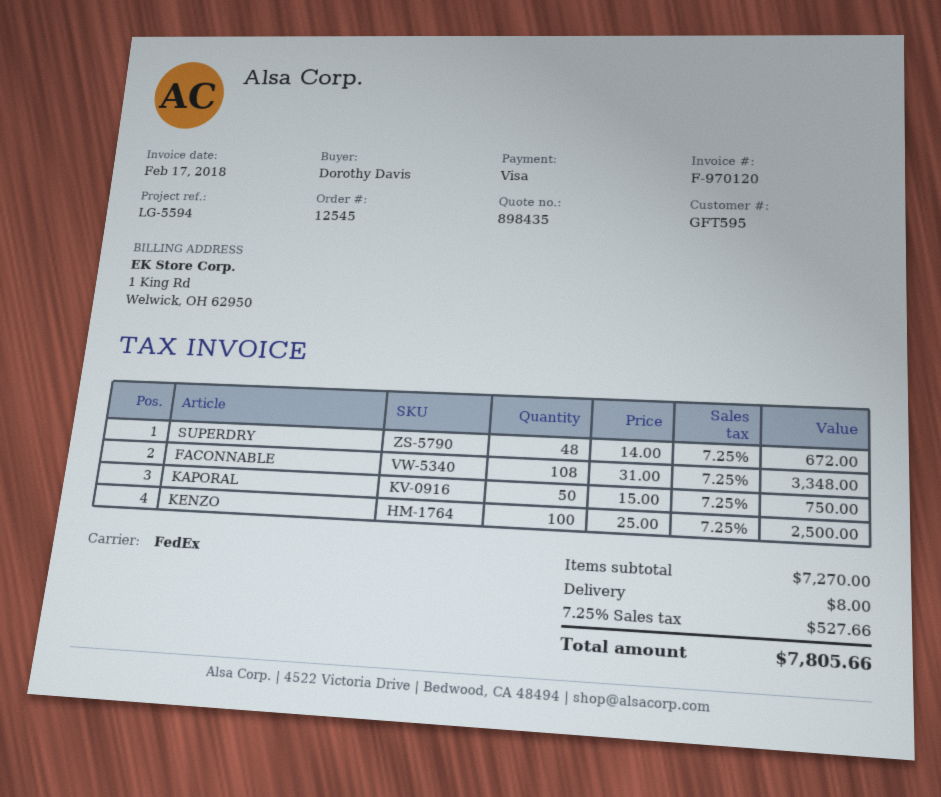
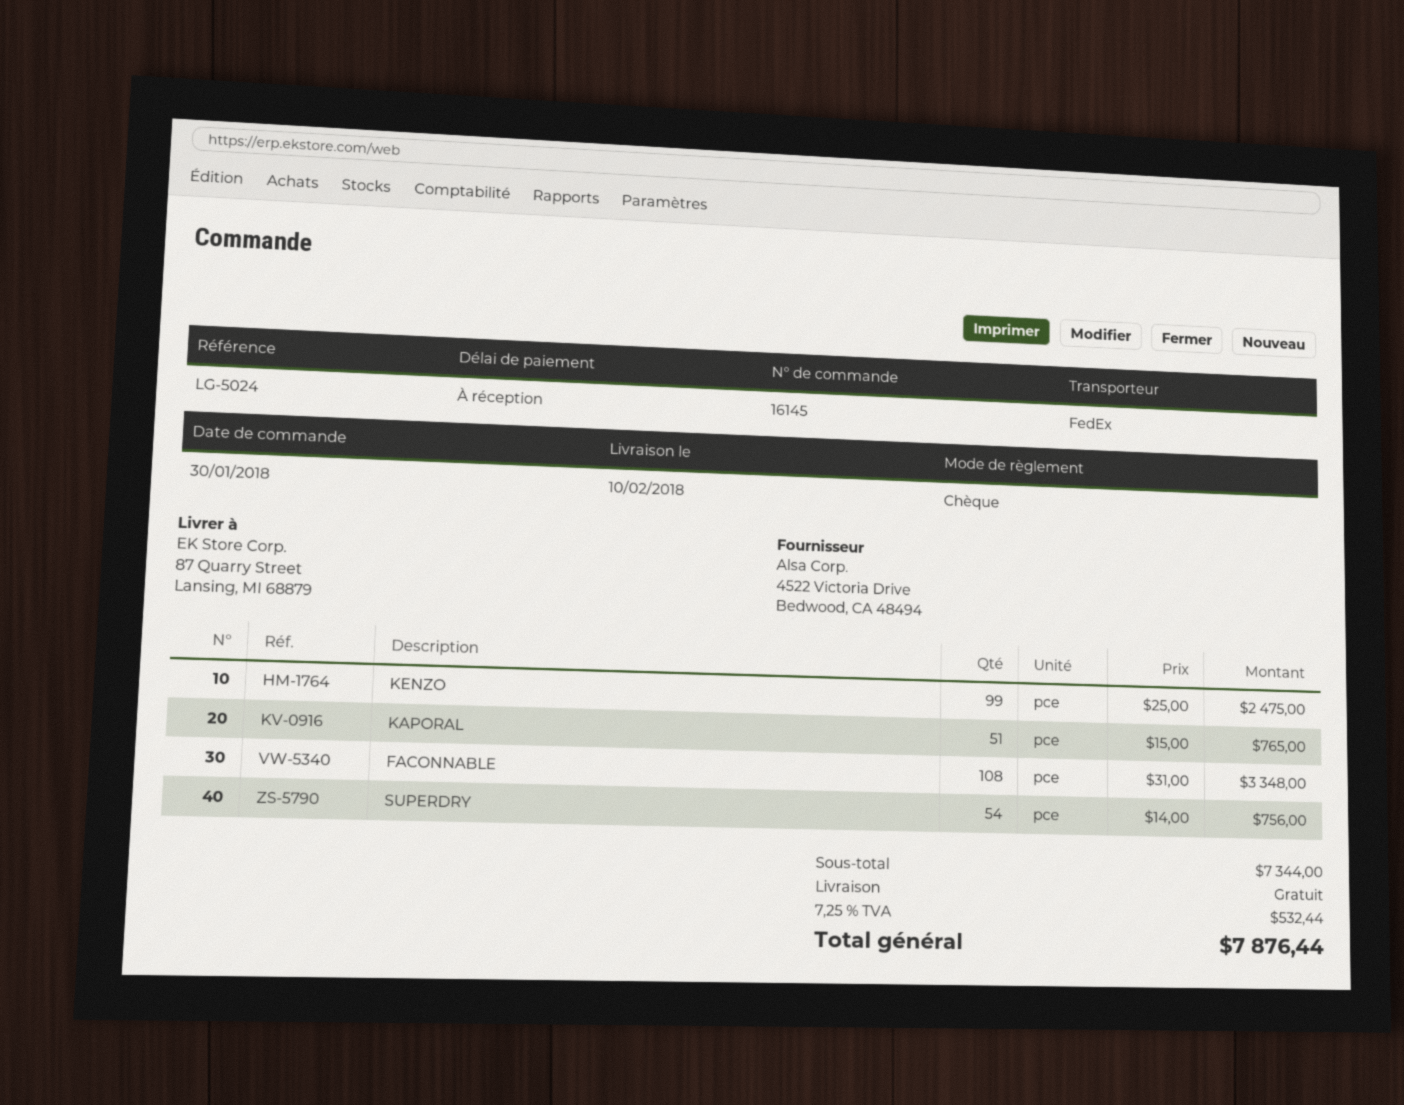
order number: 12545 -> 16145
reference: LG-5594 -> LG-5024
payment method: Visa -> cheque
SUPERDRY: 48 x 14.00 = 672.00 -> 54 x 14.00 = 756.00
KAPORAL: 50 x 15.00 = 750.00 -> 51 x 15.00 = 765.00
KENZO: 100 x 25.00 = 2500.00 -> 99 x 25.00 = 2475.00
subtotal: 7270.00 -> 7344.00
shipping: 8.00 -> 0.00
tax: 7.25% = 527.66 -> 7.25% = 532.44
total: 7805.66 -> 7876.44

